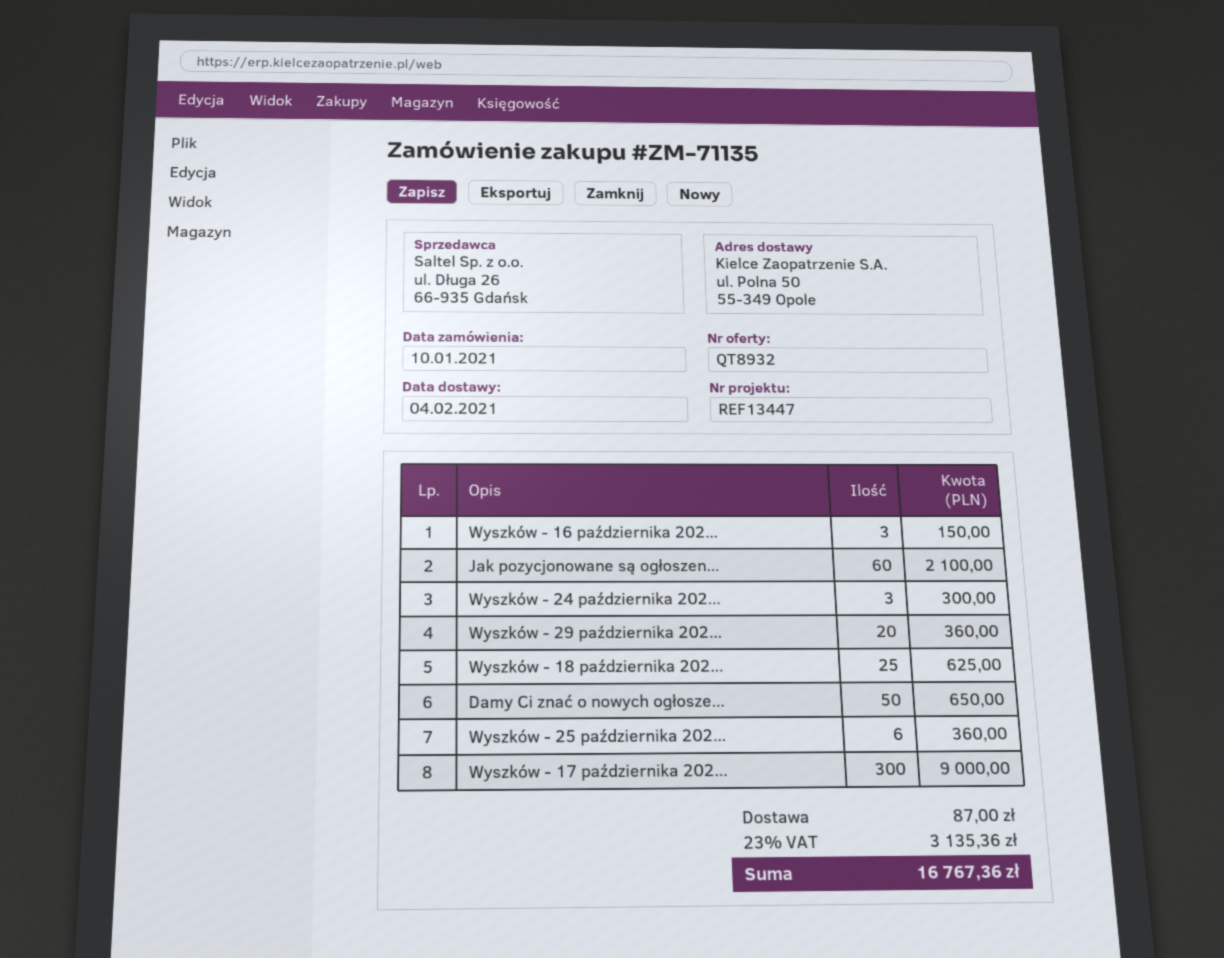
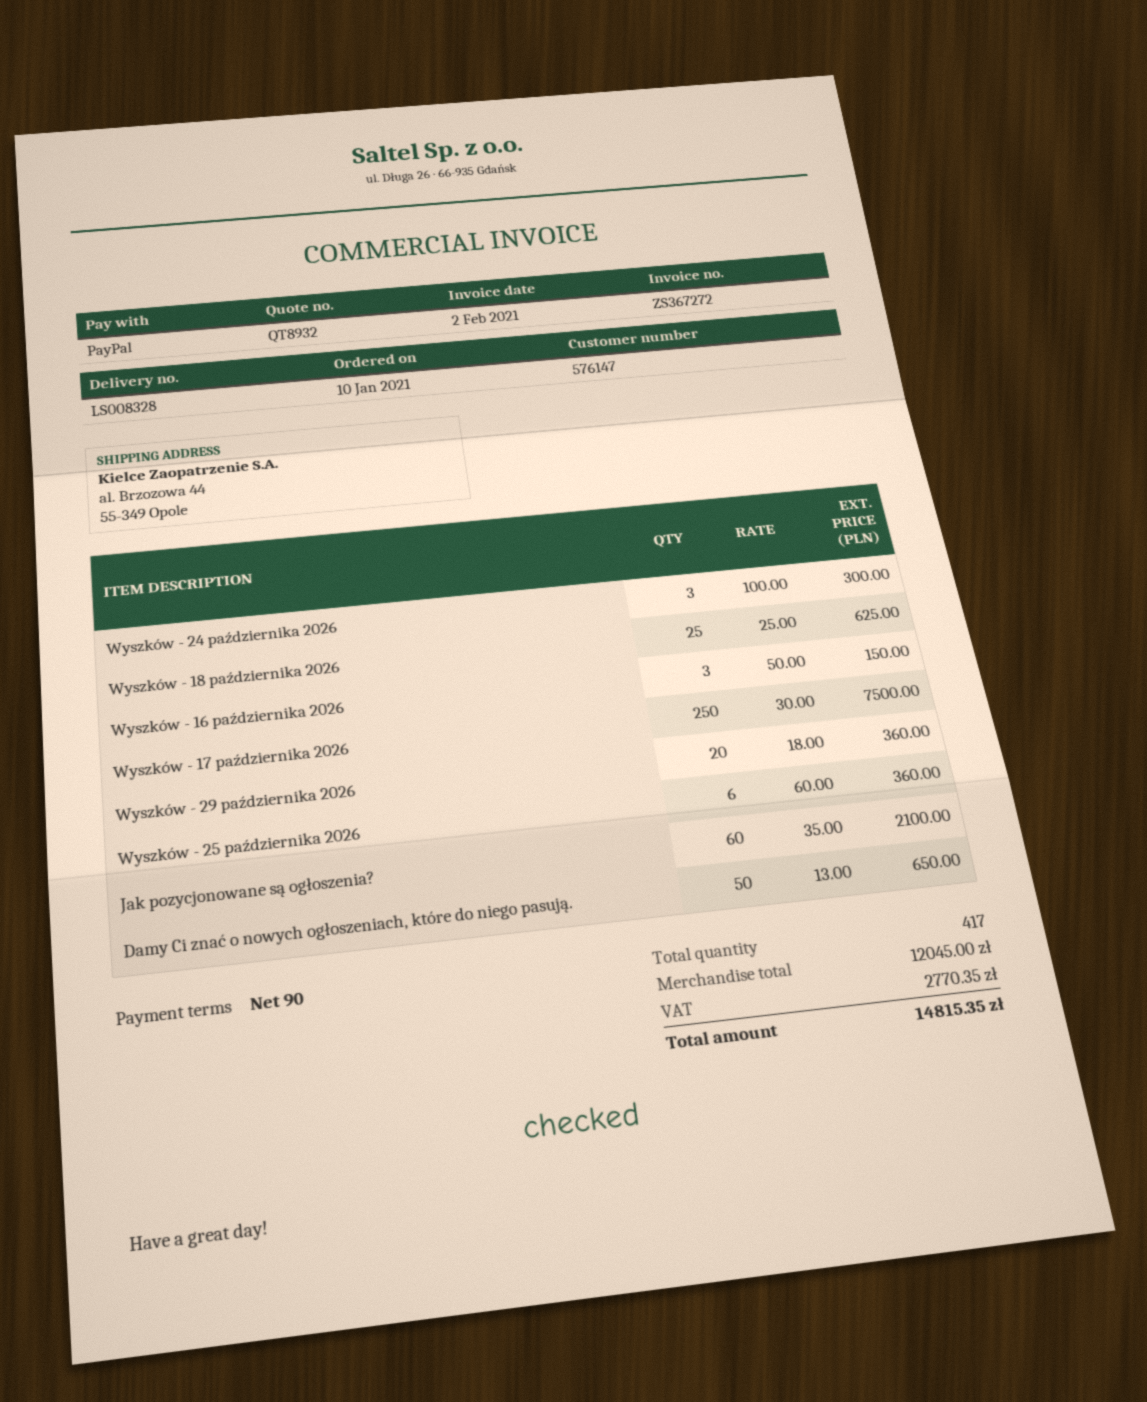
ship to: ul. Polna 50, 55-349 Opole -> al. Brzozowa 44, 55-349 Opole
Wyszków - 17 października 202...: 300 for 9000.00 -> 250 for 7500.00
shipping: 87.00 -> none
tax: 3135.36 -> 2770.35
total: 16767.36 -> 14815.35

